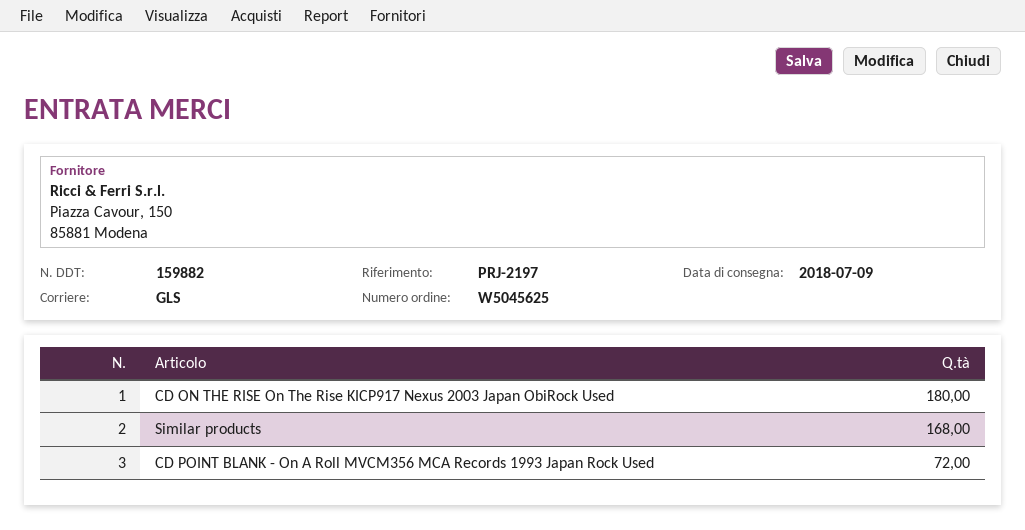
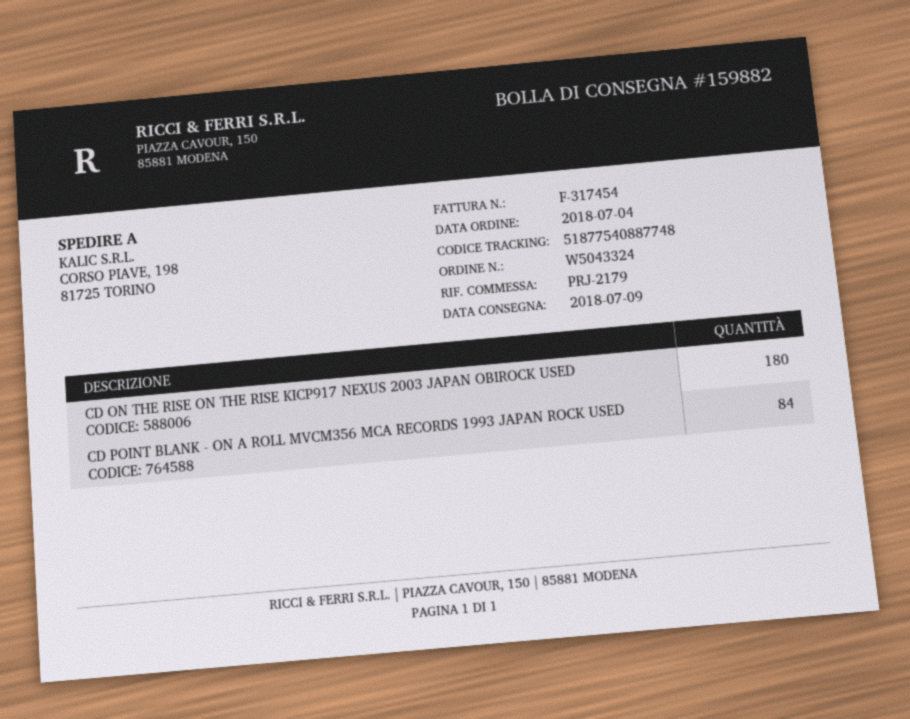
order number: W5045625 -> W5043324
reference: PRJ-2197 -> PRJ-2179
Similar products: 168 -> none
CD POINT BLANK - On A Roll MVCM356 MCA Records 1993 Japan Rock Used: 72 -> 84

